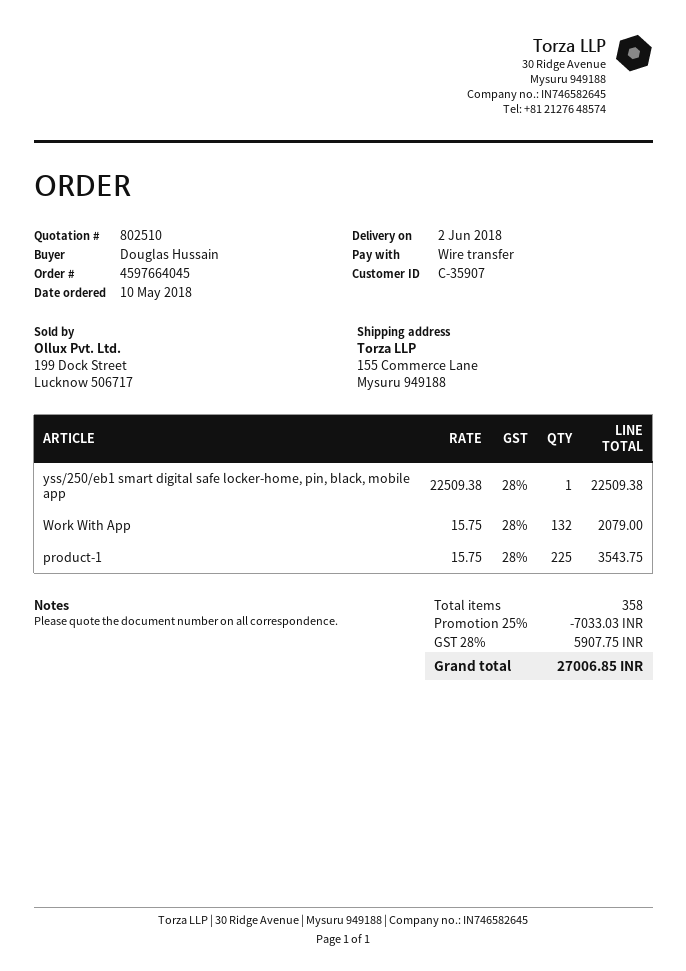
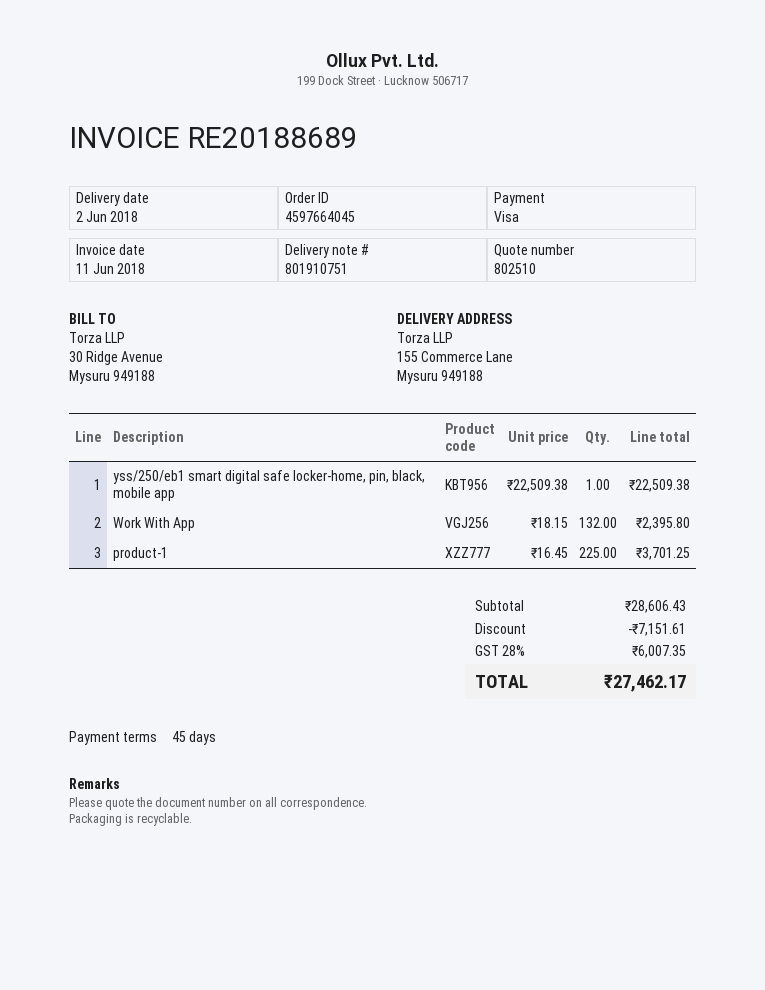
payment method: bank transfer -> Visa
Work With App: 132 x 15.75 = 2079.00 -> 132 x 18.15 = 2395.80
product-1: 225 x 15.75 = 3543.75 -> 225 x 16.45 = 3701.25
discount: 7033.03 -> 7151.61
tax: 28% = 5907.75 -> 28% = 6007.35
total: 27006.85 -> 27462.17

